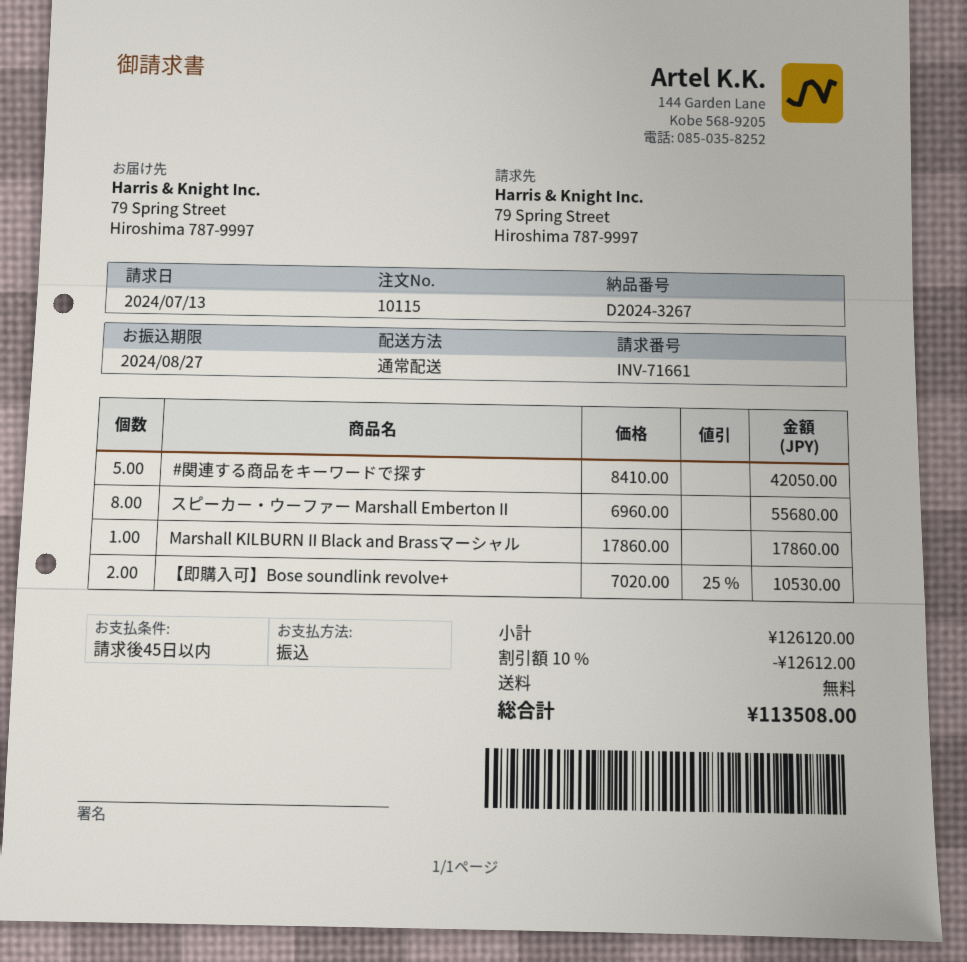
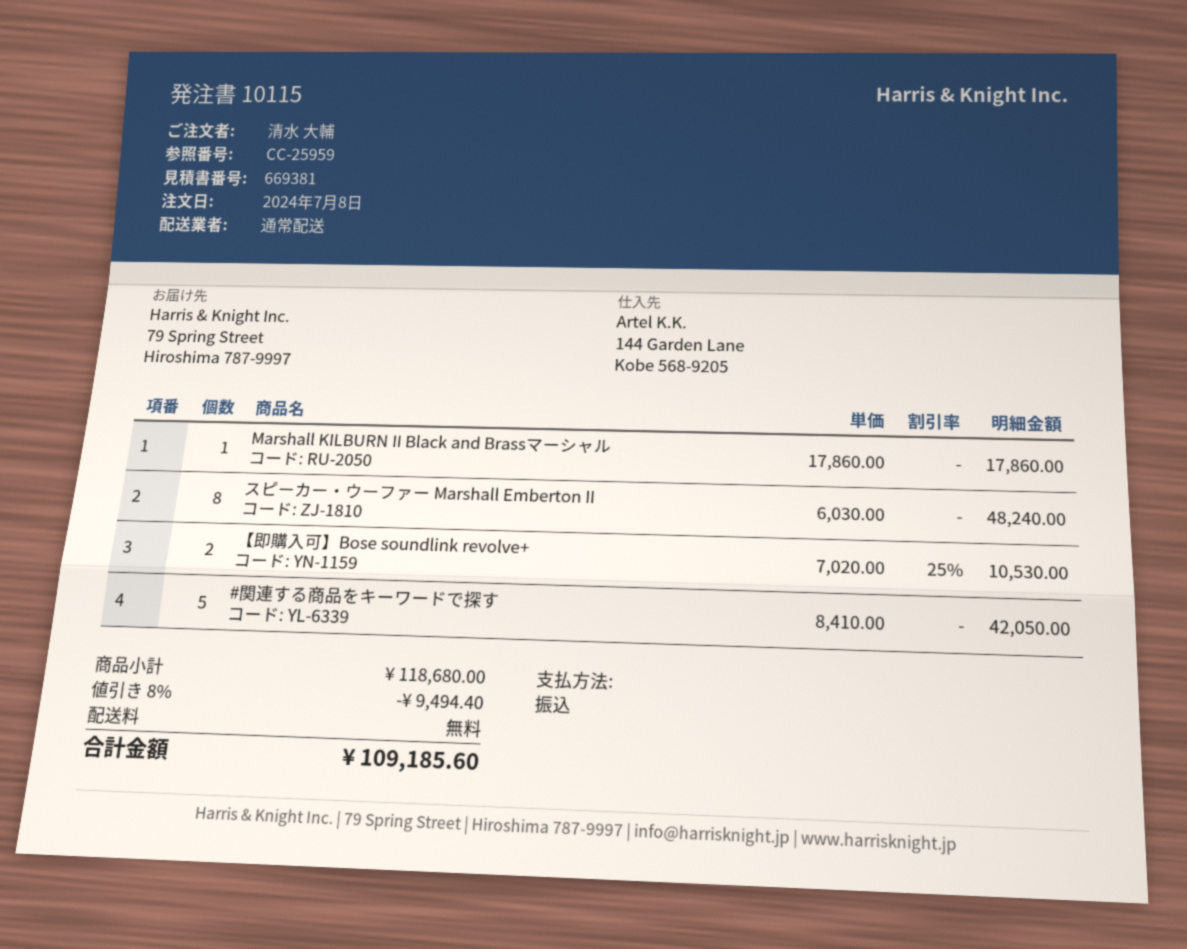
スピーカー・ウーファー Marshall Emberton II: 8 x 6960.00 = 55680.00 -> 8 x 6030.00 = 48240.00
subtotal: 126120.00 -> 118680.00
discount: 10% = 12612.00 -> 8% = 9494.40
total: 113508.00 -> 109185.60

